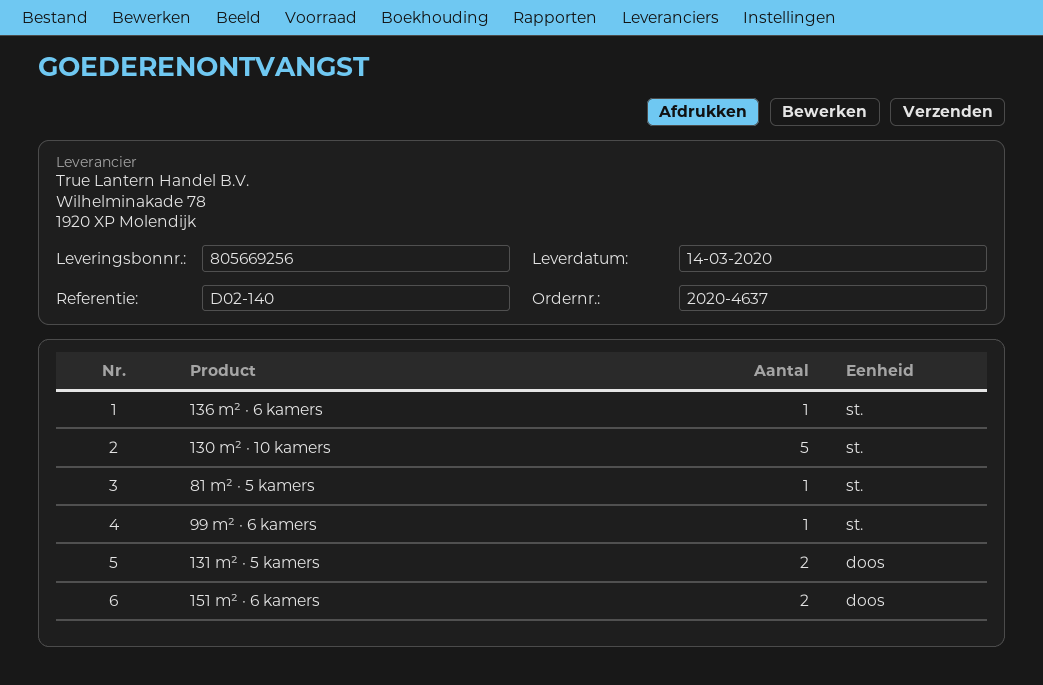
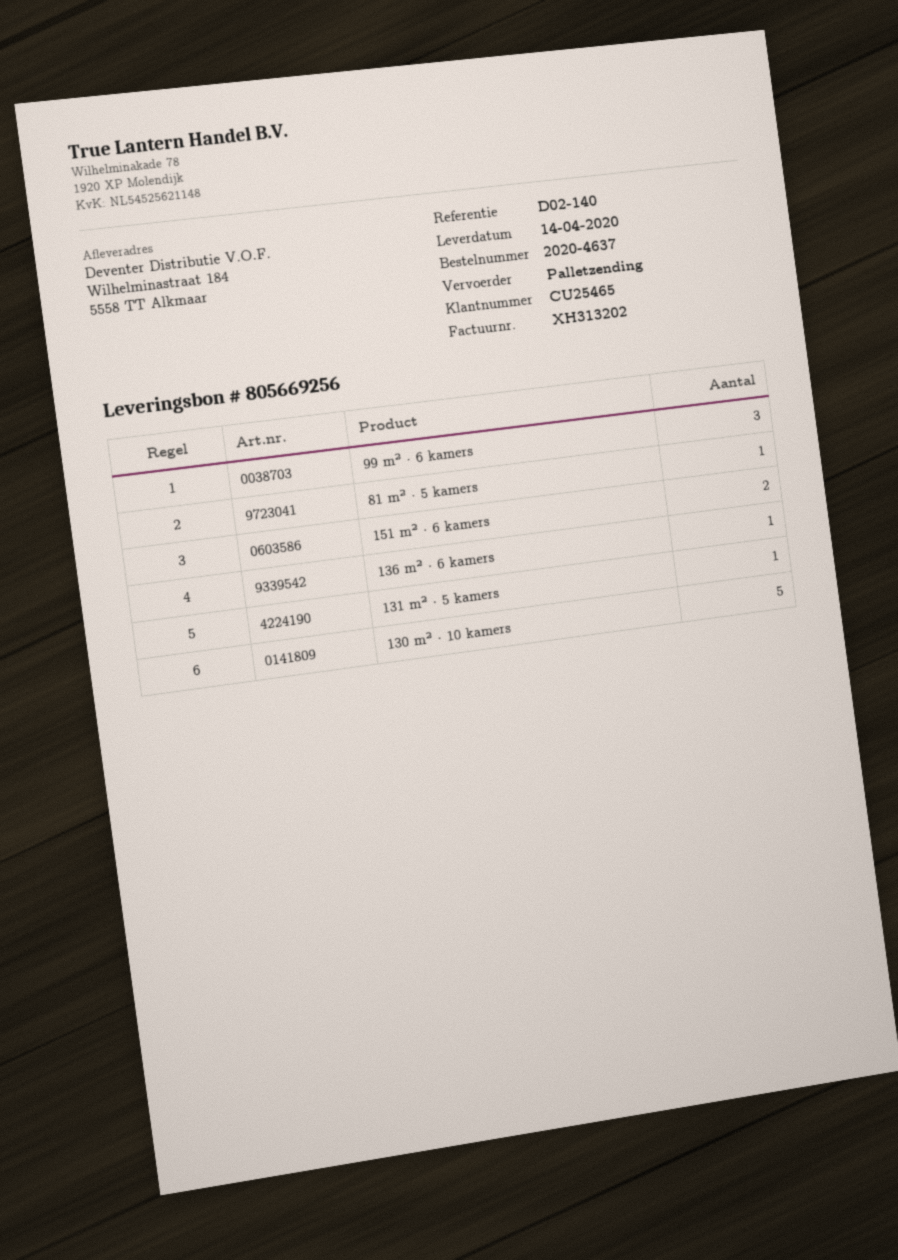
delivery date: 2020-03-14 -> 2020-04-14
99 m² · 6 kamers: 1 -> 3
131 m² · 5 kamers: 2 -> 1

